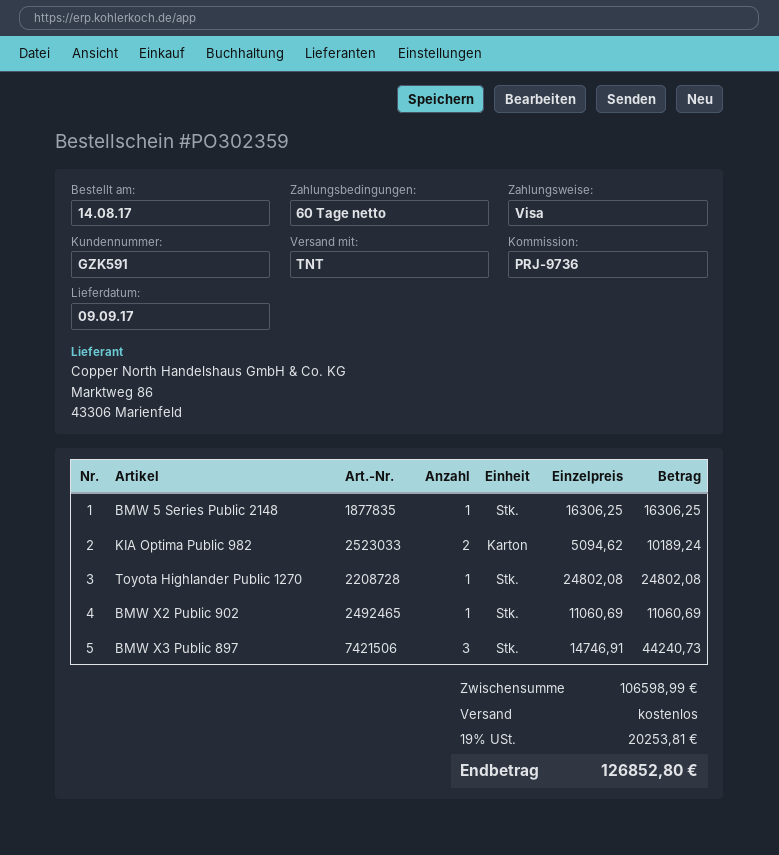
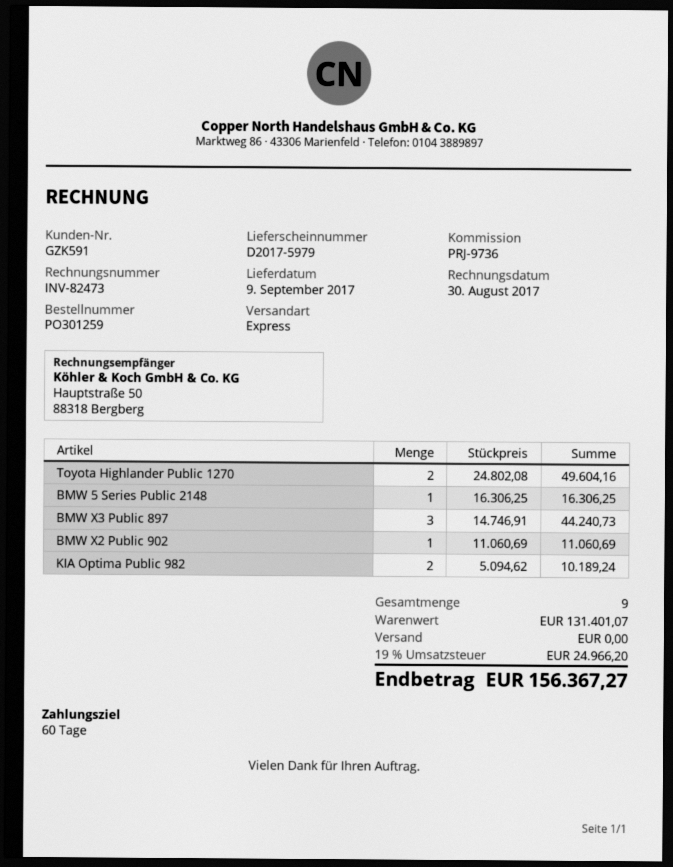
order number: PO302359 -> PO301259
shipping method: TNT -> express
Toyota Highlander Public 1270: 1 x 24802.08 = 24802.08 -> 2 x 24802.08 = 49604.16
subtotal: 106598.99 -> 131401.07
tax: 19% = 20253.81 -> 19% = 24966.20
total: 126852.80 -> 156367.27

